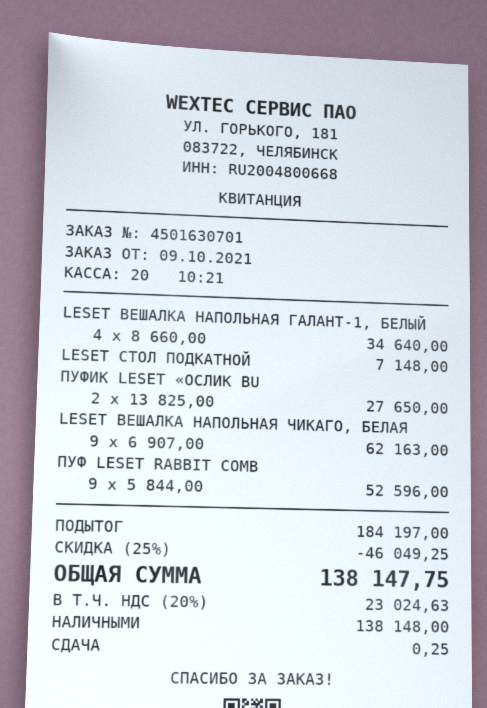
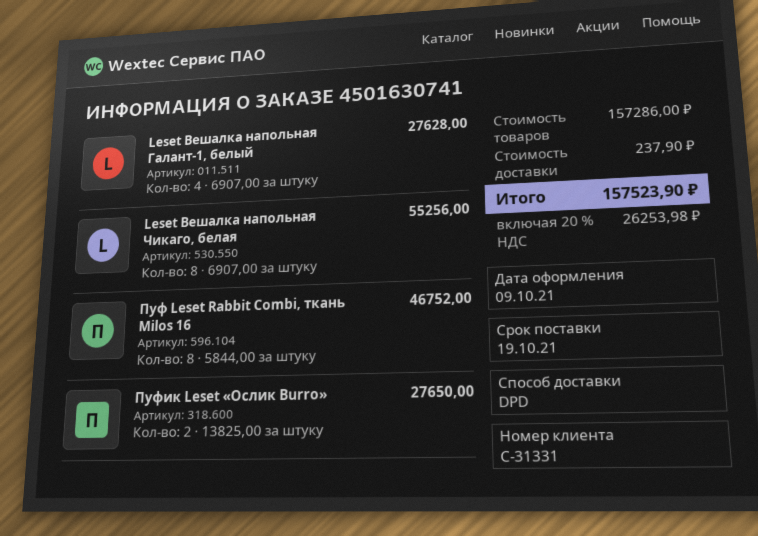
order number: 4501630701 -> 4501630741
LESET ВЕШАЛКА НАПОЛЬНАЯ ГАЛАНТ-1, БЕЛЫЙ: 4 x 8660.00 = 34640.00 -> 4 x 6907.00 = 27628.00
LESET СТОЛ ПОДКАТНОЙ: 1 x 7148.00 = 7148.00 -> none
LESET ВЕШАЛКА НАПОЛЬНАЯ ЧИКАГО, БЕЛАЯ: 9 x 6907.00 = 62163.00 -> 8 x 6907.00 = 55256.00
ПУФ LESET RABBIT COMB: 9 x 5844.00 = 52596.00 -> 8 x 5844.00 = 46752.00
subtotal: 184197.00 -> 157286.00
discount: 25% = 46049.25 -> none
shipping: none -> 237.90
tax: 20% = 23024.63 -> 20% = 26253.98
total: 138147.75 -> 157523.90

